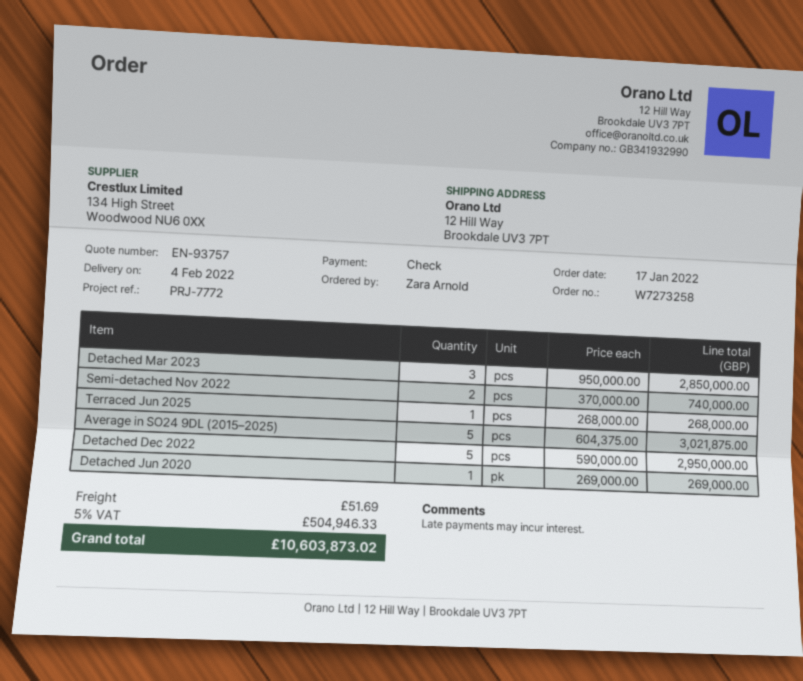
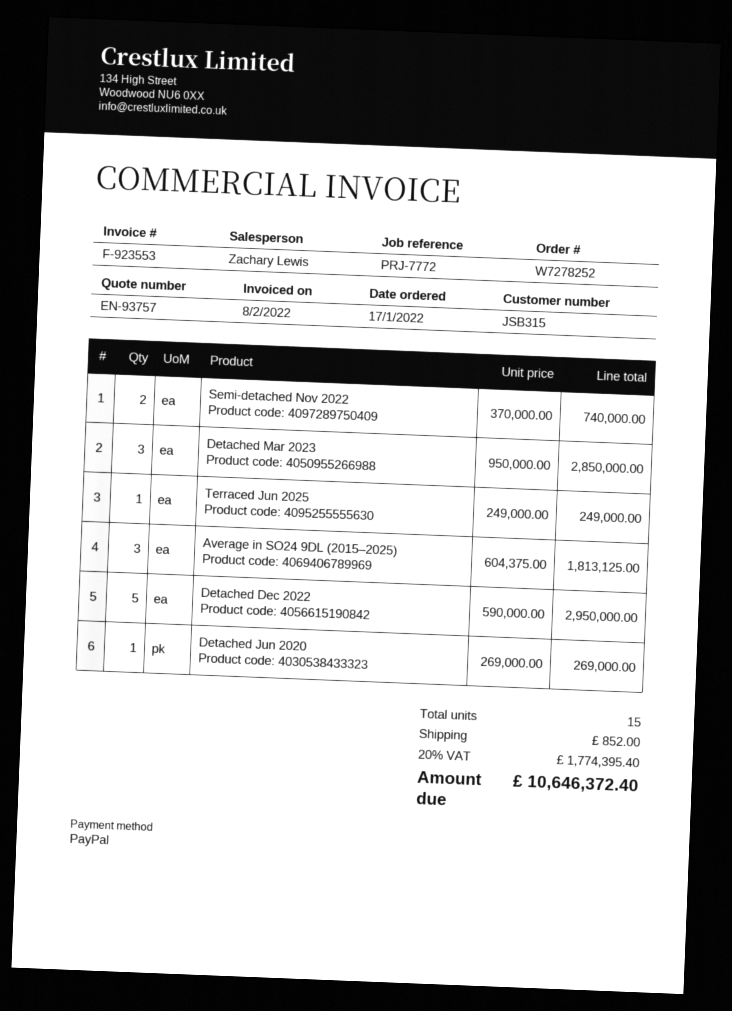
order number: W7273258 -> W7278252
payment method: cheque -> PayPal
Terraced Jun 2025: 1 x 268000.00 = 268000.00 -> 1 x 249000.00 = 249000.00
Average in SO24 9DL (2015–2025): 5 x 604375.00 = 3021875.00 -> 3 x 604375.00 = 1813125.00
shipping: 51.69 -> 852.00
tax: 5% = 504946.33 -> 20% = 1774395.40
total: 10603873.02 -> 10646372.40

